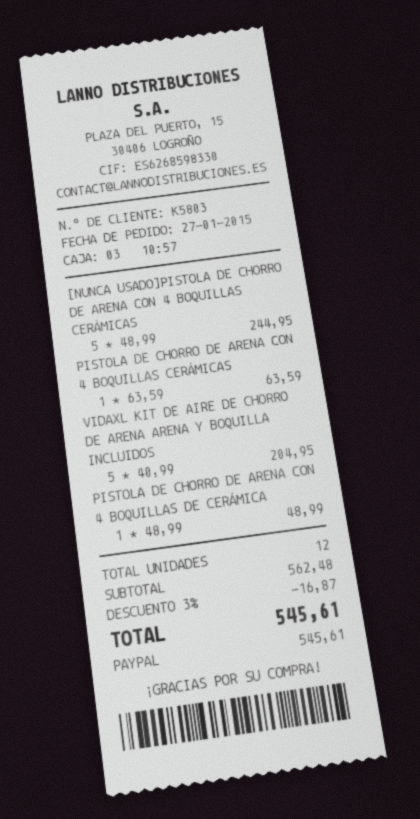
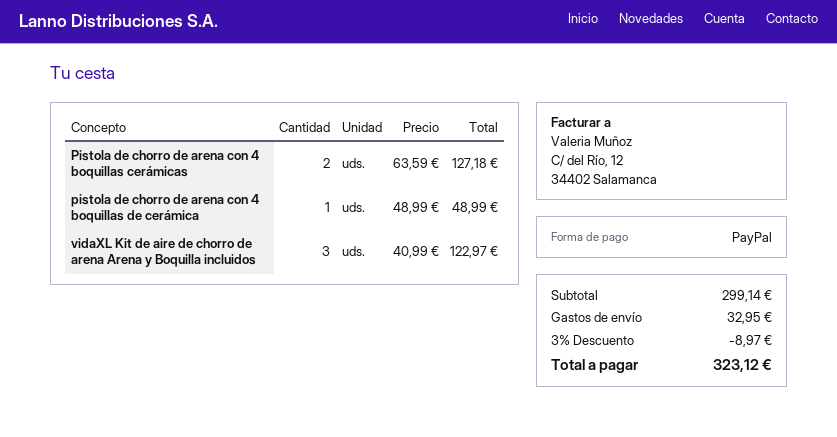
[NUNCA USADO]PISTOLA DE CHORRO DE ARENA CON 4 BOQUILLAS CERÁMICAS: 5 x 48.99 = 244.95 -> none
PISTOLA DE CHORRO DE ARENA CON 4 BOQUILLAS CERÁMICAS: 1 x 63.59 = 63.59 -> 2 x 63.59 = 127.18
VIDAXL KIT DE AIRE DE CHORRO DE ARENA ARENA Y BOQUILLA INCLUIDOS: 5 x 40.99 = 204.95 -> 3 x 40.99 = 122.97
subtotal: 562.48 -> 299.14
discount: 3% = 16.87 -> 3% = 8.97
shipping: none -> 32.95
total: 545.61 -> 323.12

